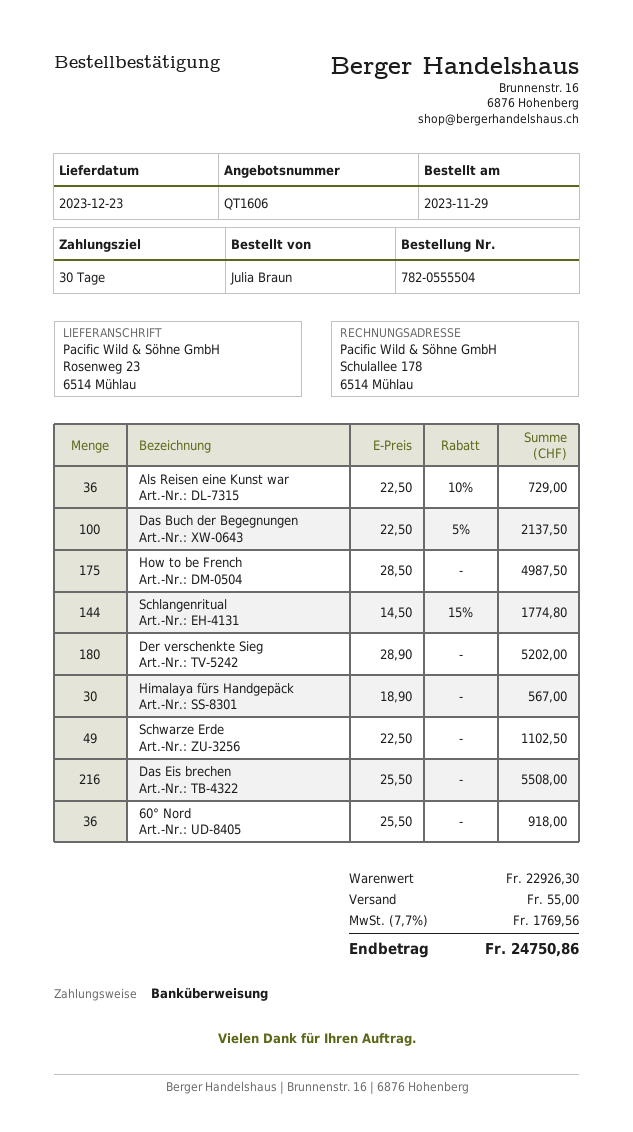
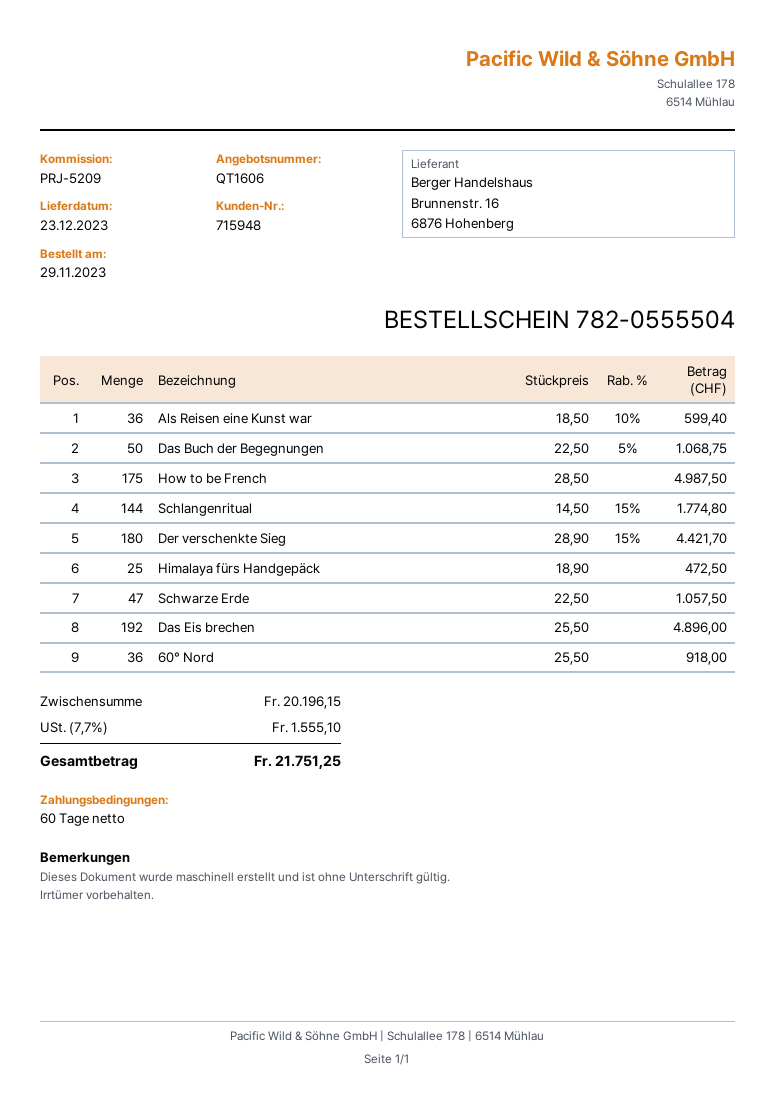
payment terms: 30 days -> 60 days
Als Reisen eine Kunst war: 36 x 22.50 - 10% = 729.00 -> 36 x 18.50 - 10% = 599.40
Das Buch der Begegnungen: 100 x 22.50 - 5% = 2137.50 -> 50 x 22.50 - 5% = 1068.75
Der verschenkte Sieg: 180 x 28.90 = 5202.00 -> 180 x 28.90 - 15% = 4421.70
Himalaya fürs Handgepäck: 30 x 18.90 = 567.00 -> 25 x 18.90 = 472.50
Schwarze Erde: 49 x 22.50 = 1102.50 -> 47 x 22.50 = 1057.50
Das Eis brechen: 216 x 25.50 = 5508.00 -> 192 x 25.50 = 4896.00
subtotal: 22926.30 -> 20196.15
shipping: 55.00 -> none
tax: 7.7% = 1769.56 -> 7.7% = 1555.10
total: 24750.86 -> 21751.25

